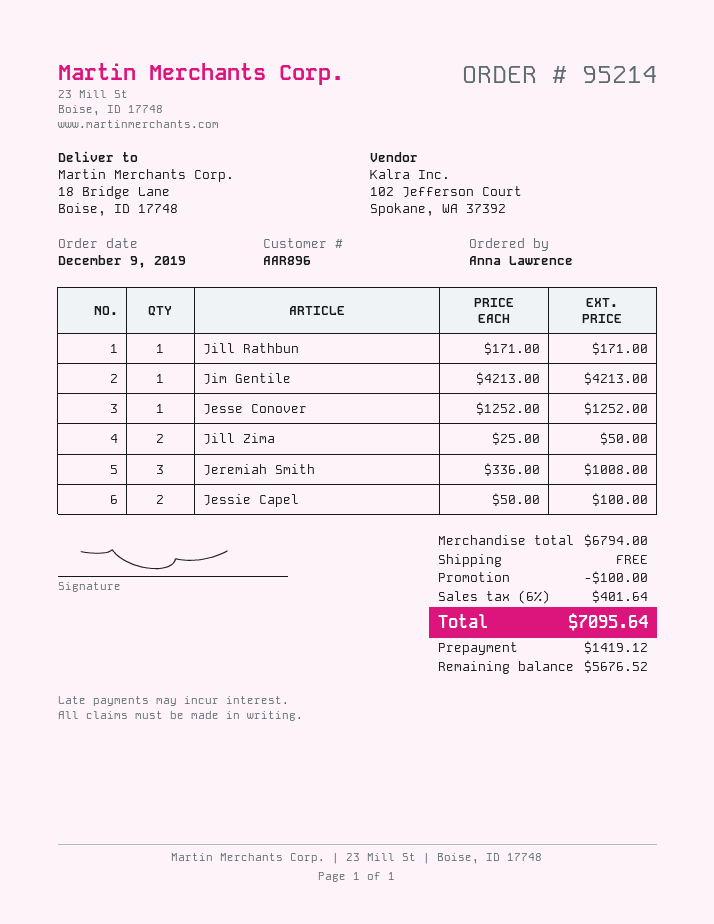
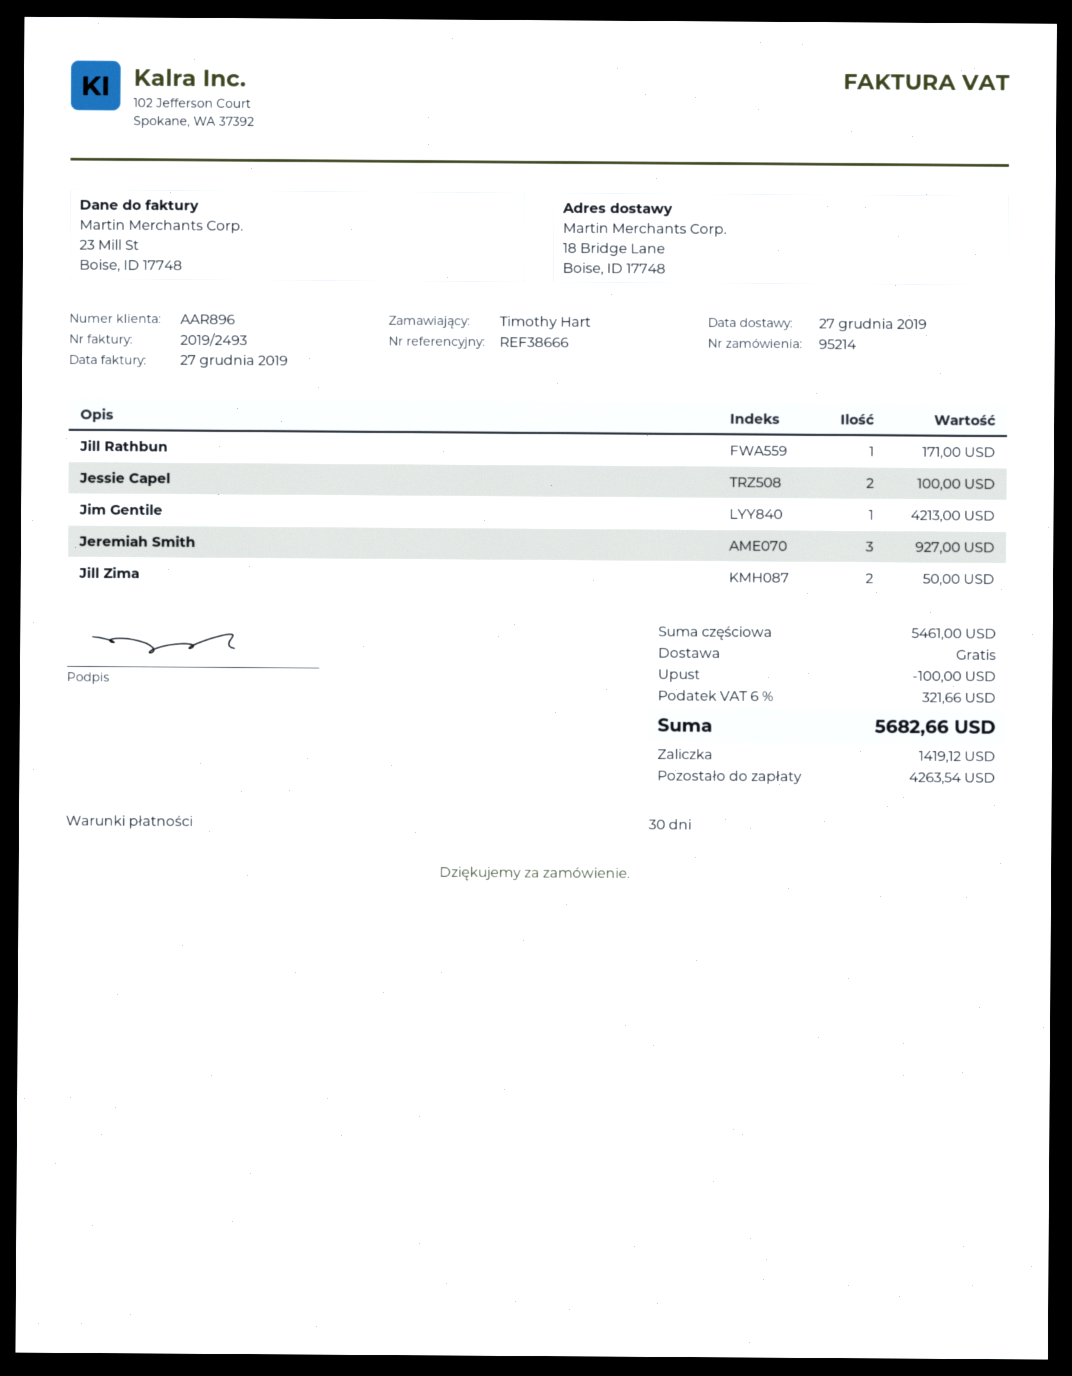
ordered by: Anna Lawrence -> Timothy Hart
Jesse Conover: 1 for 1252.00 -> none
Jeremiah Smith: 3 for 1008.00 -> 3 for 927.00
subtotal: 6794.00 -> 5461.00
tax: 6% = 401.64 -> 6% = 321.66
total: 7095.64 -> 5682.66
balance: 5676.52 -> 4263.54

